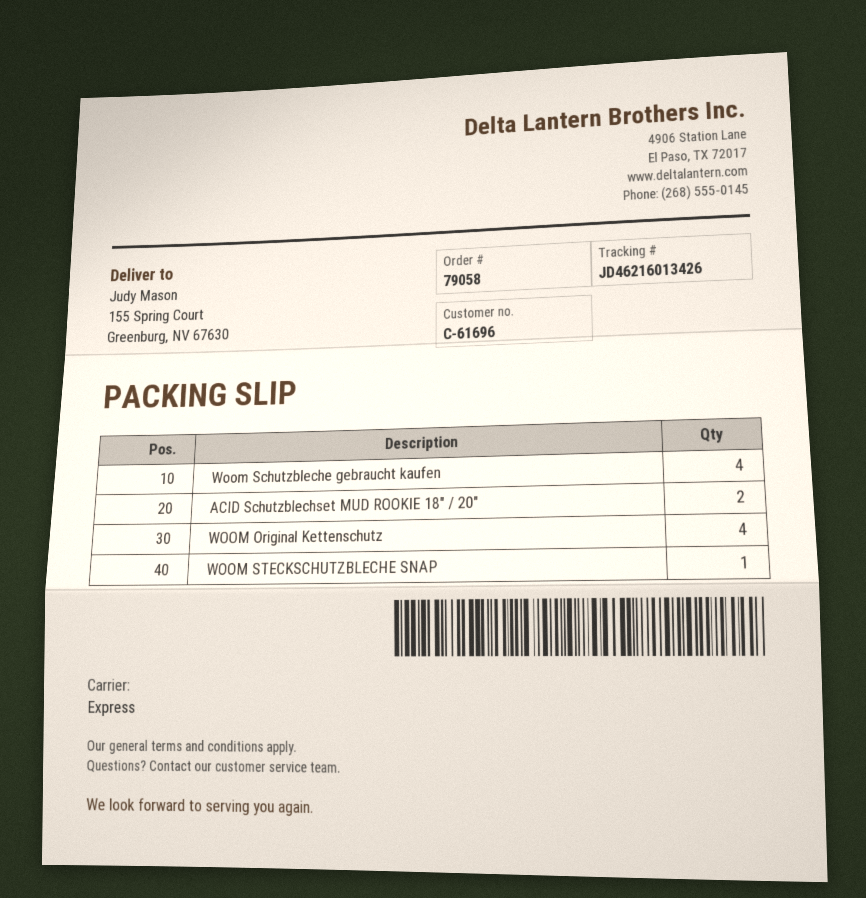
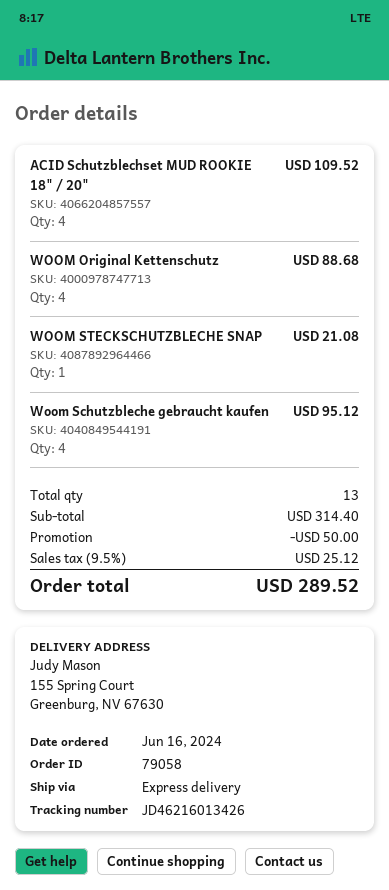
ACID Schutzblechset MUD ROOKIE 18" / 20": 2 -> 4

